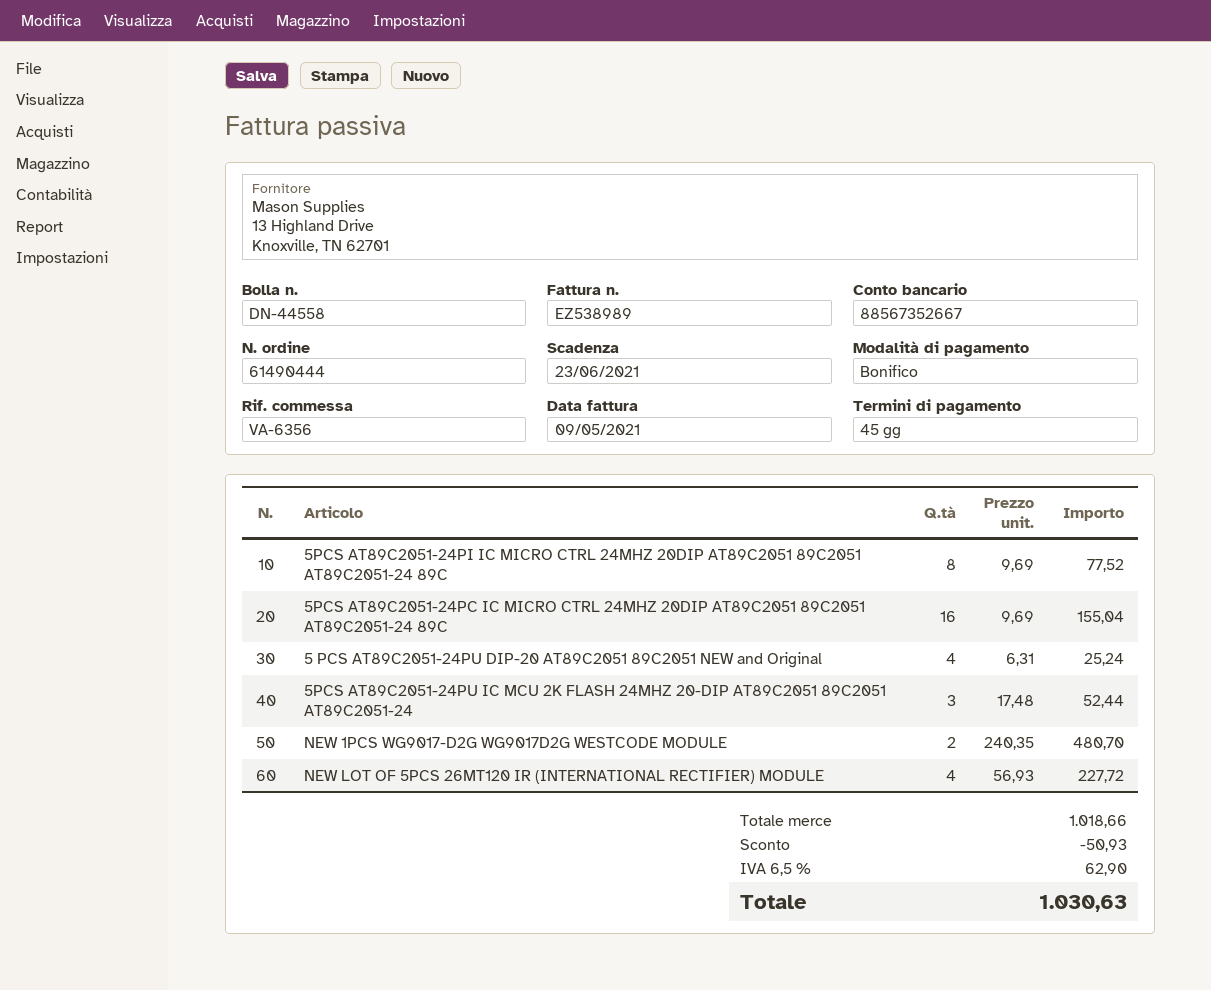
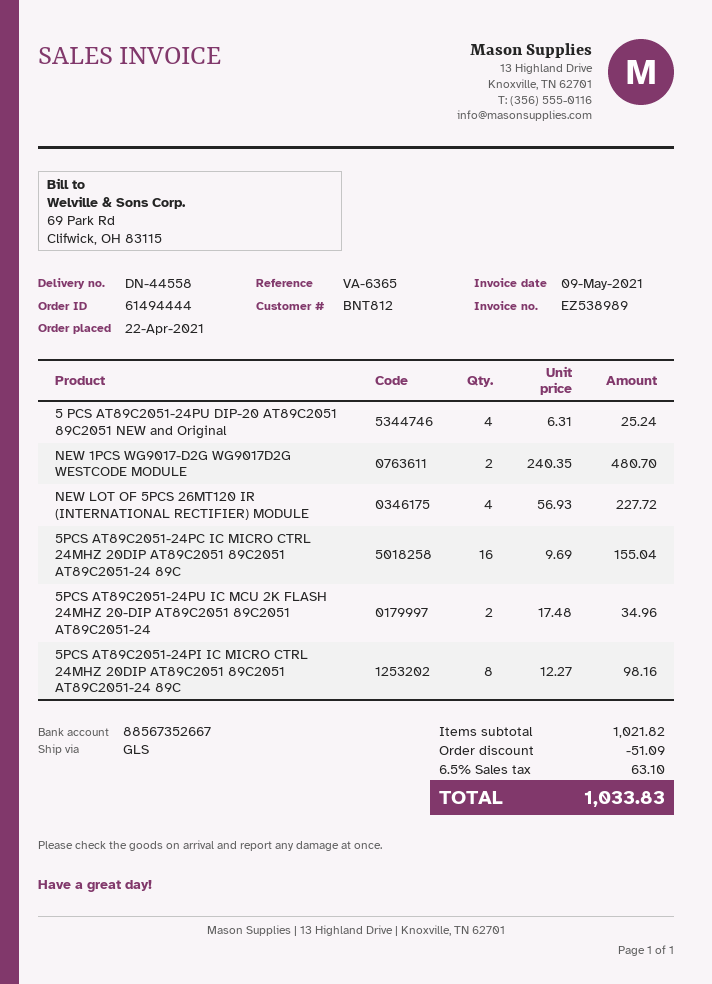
order number: 61490444 -> 61494444
reference: VA-6356 -> VA-6365
5PCS AT89C2051-24PI IC MICRO CTRL 24MHZ 20DIP AT89C2051 89C2051 AT89C2051-24 89C: 8 x 9.69 = 77.52 -> 8 x 12.27 = 98.16
5PCS AT89C2051-24PU IC MCU 2K FLASH 24MHZ 20-DIP AT89C2051 89C2051 AT89C2051-24: 3 x 17.48 = 52.44 -> 2 x 17.48 = 34.96
subtotal: 1018.66 -> 1021.82
discount: 50.93 -> 51.09
tax: 6.5% = 62.90 -> 6.5% = 63.10
total: 1030.63 -> 1033.83

